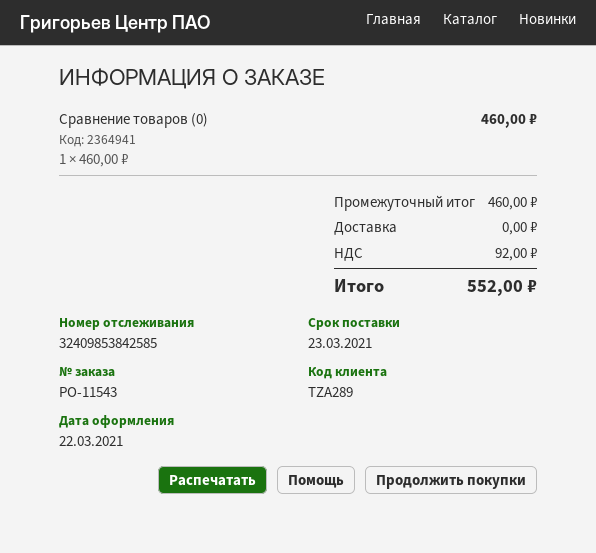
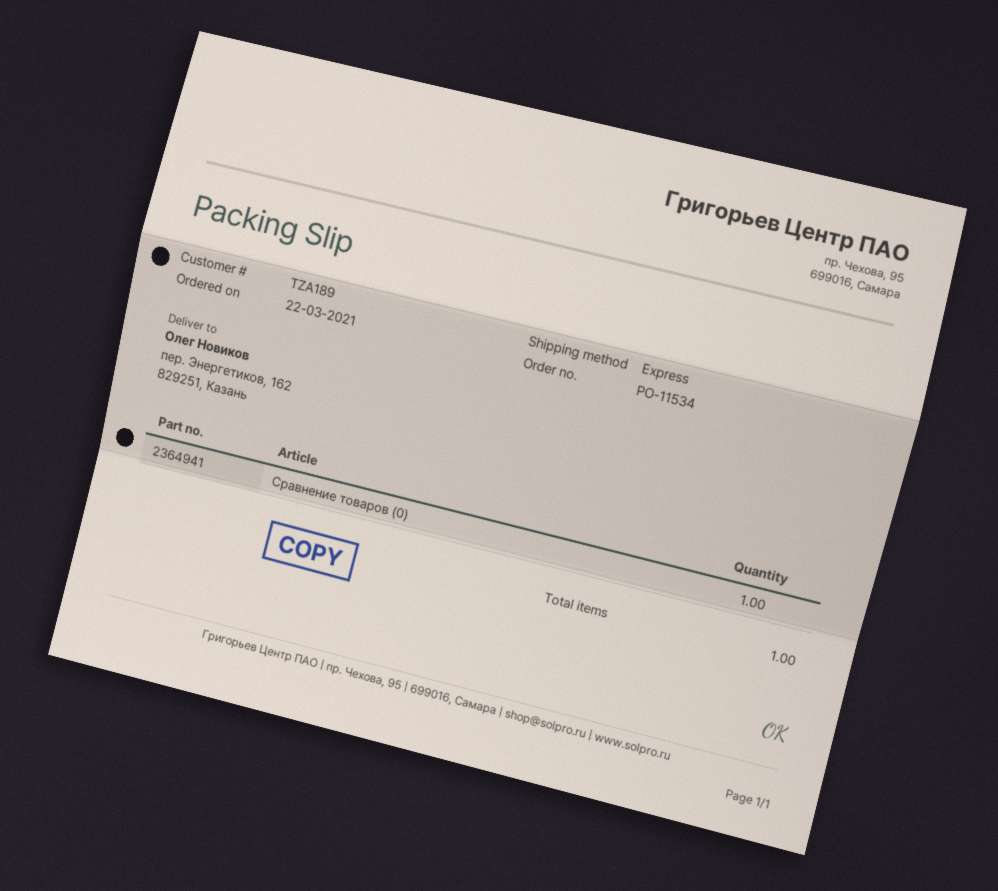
order number: PO-11543 -> PO-11534
customer number: TZA289 -> TZA189

